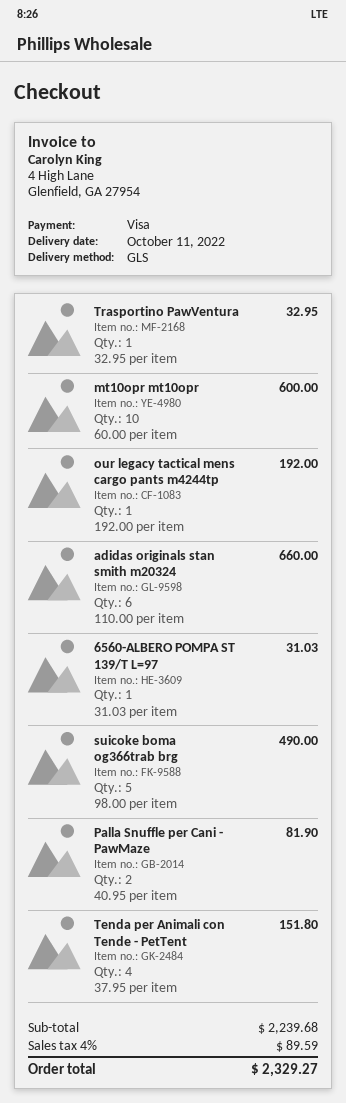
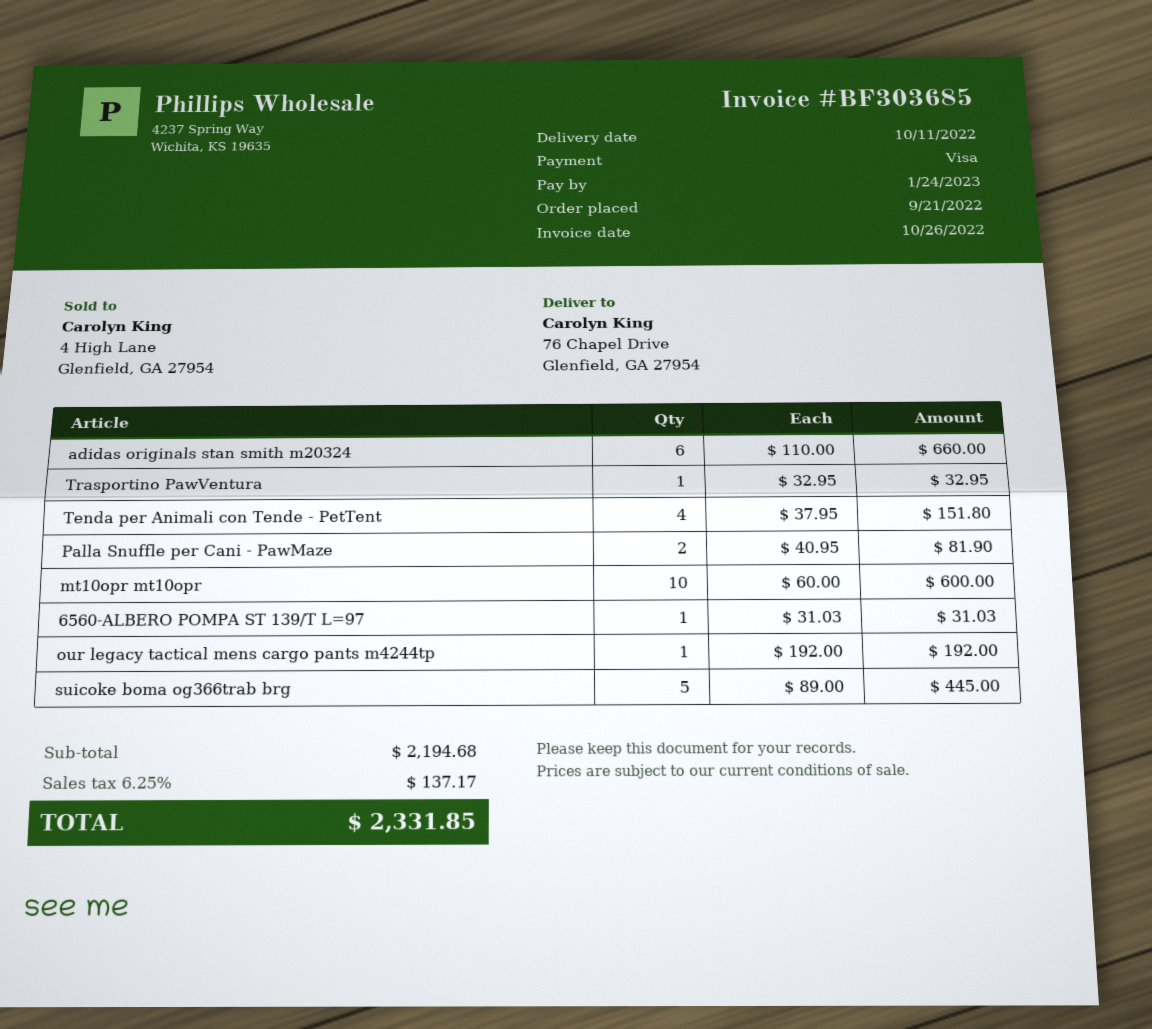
suicoke boma og366trab brg: 5 x 98.00 = 490.00 -> 5 x 89.00 = 445.00
subtotal: 2239.68 -> 2194.68
tax: 4% = 89.59 -> 6.25% = 137.17
total: 2329.27 -> 2331.85

